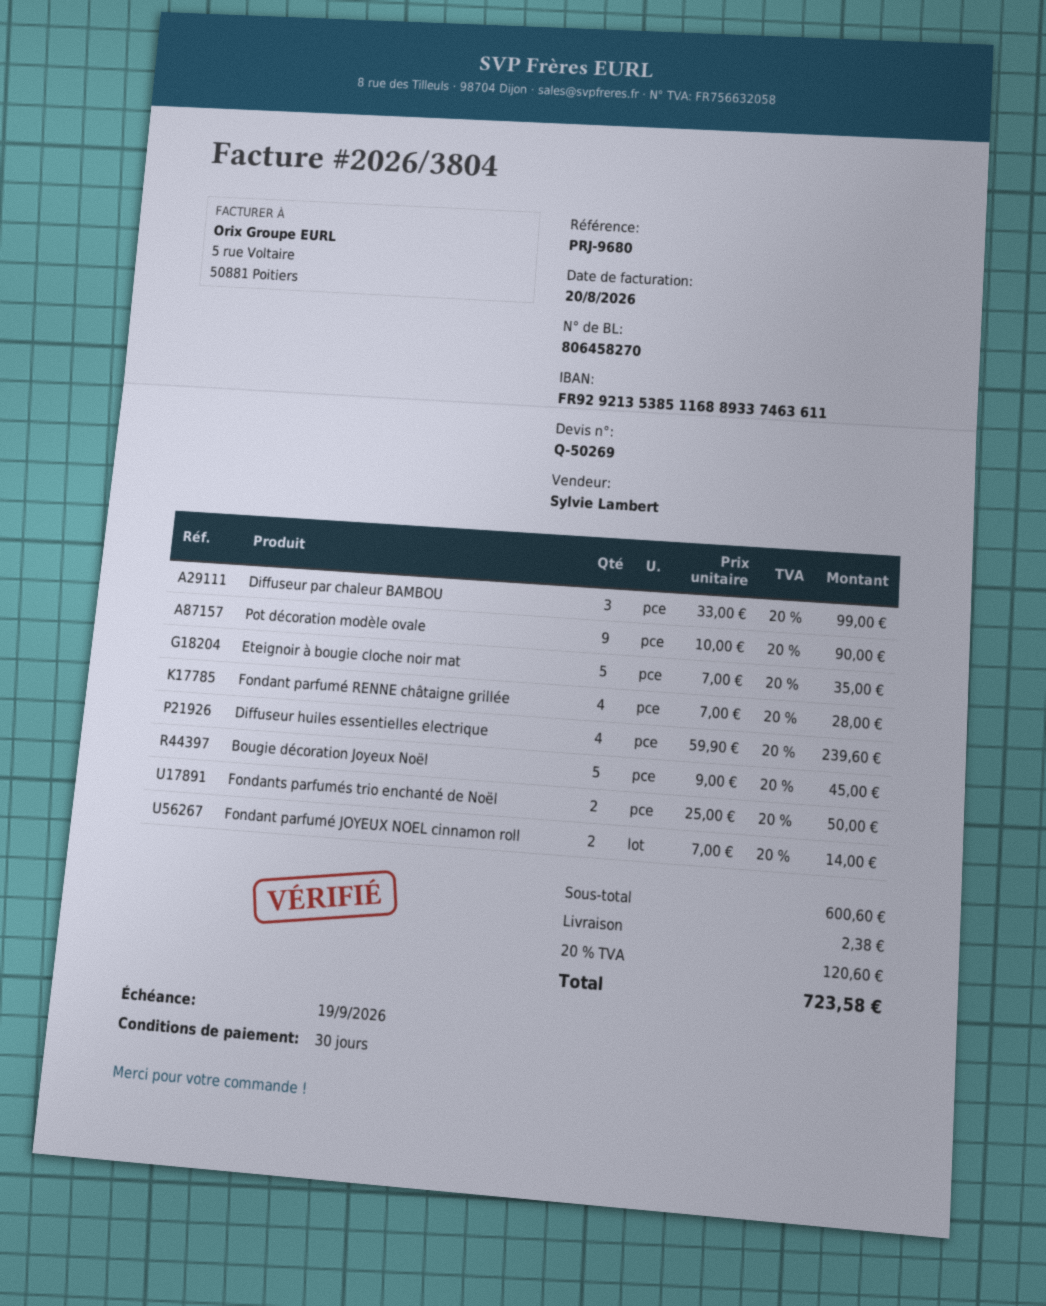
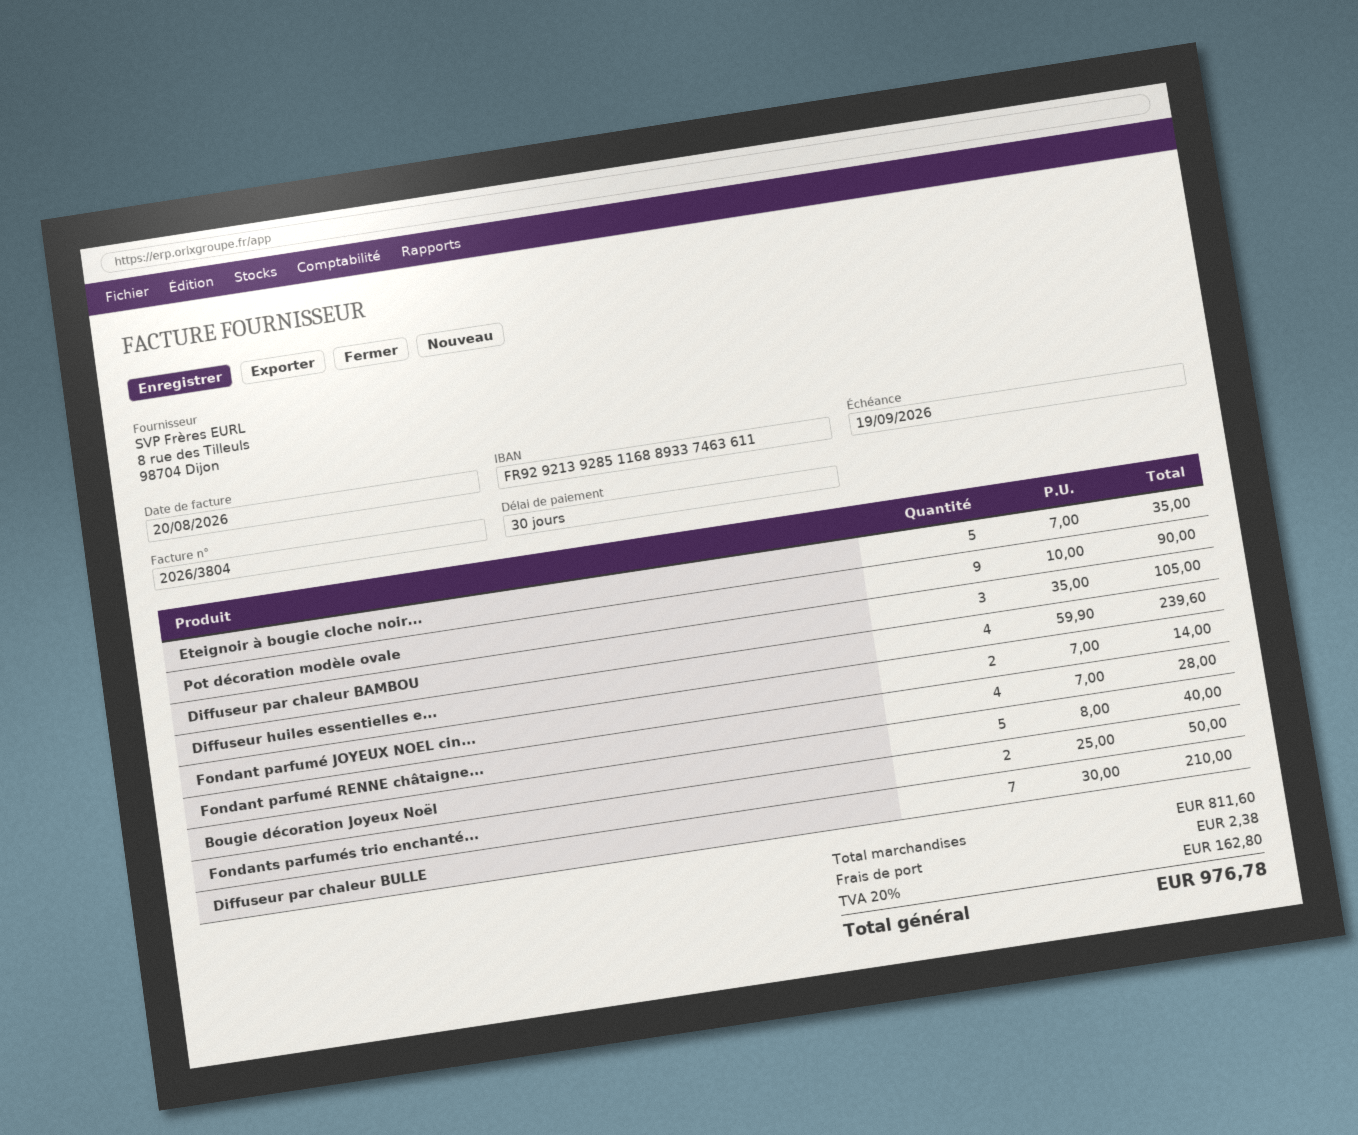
bank account: FR9292135385116889337463611 -> FR9292139285116889337463611
Diffuseur par chaleur BAMBOU: 3 x 33.00 = 99.00 -> 3 x 35.00 = 105.00
Bougie décoration Joyeux Noël: 5 x 9.00 = 45.00 -> 5 x 8.00 = 40.00
Diffuseur par chaleur BULLE: none -> 7 x 30.00 = 210.00
subtotal: 600.60 -> 811.60
tax: 20% = 120.60 -> 20% = 162.80
total: 723.58 -> 976.78

